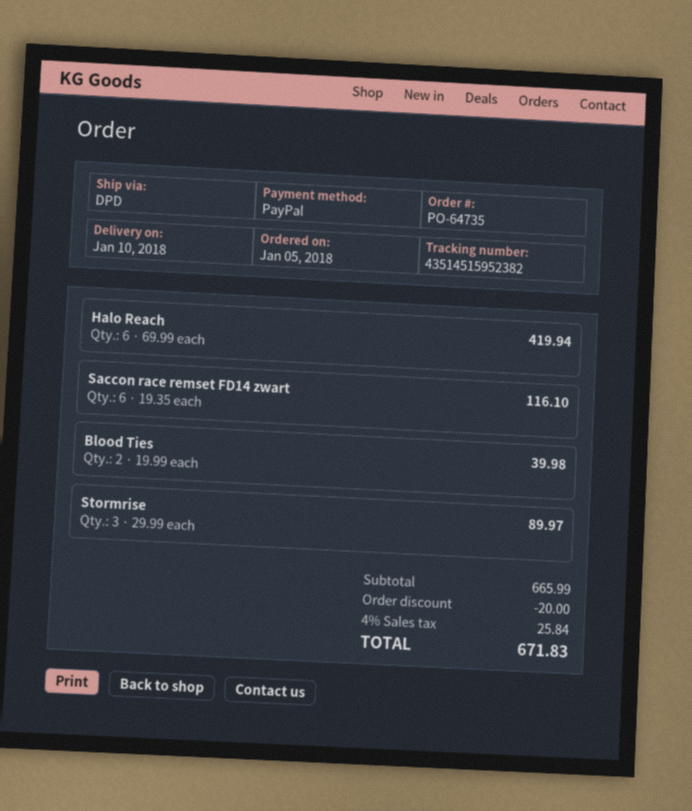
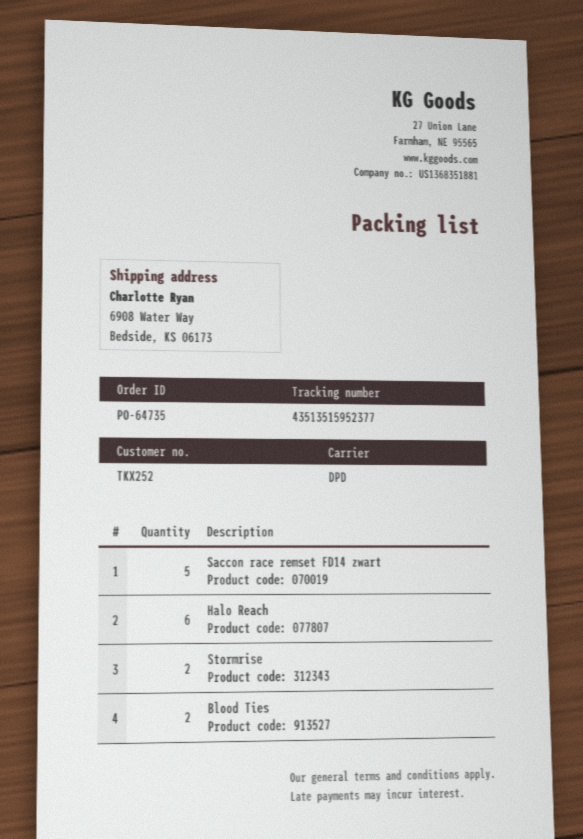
tracking number: 43514515952382 -> 43513515952377
Saccon race remset FD14 zwart: 6 -> 5
Stormrise: 3 -> 2

